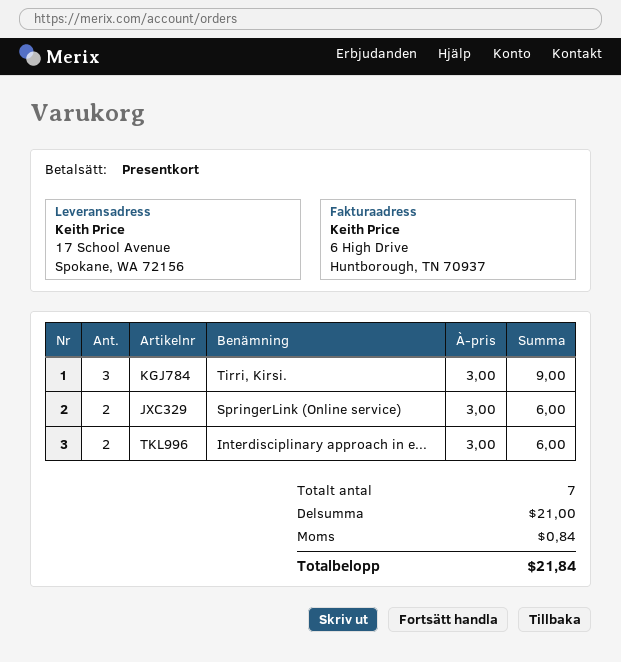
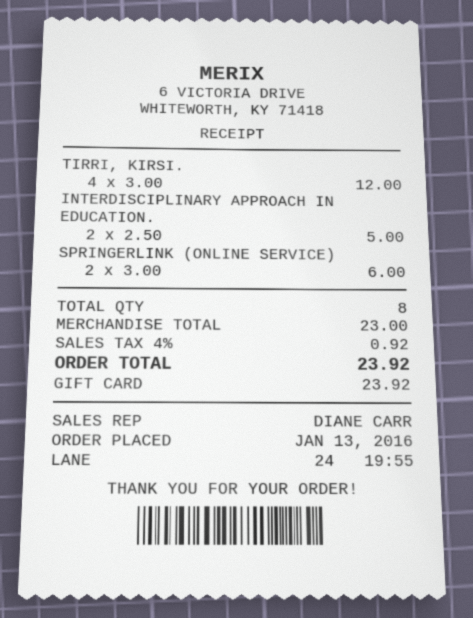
Tirri, Kirsi.: 3 x 3.00 = 9.00 -> 4 x 3.00 = 12.00
Interdisciplinary approach in e...: 2 x 3.00 = 6.00 -> 2 x 2.50 = 5.00
total quantity: 7 -> 8
subtotal: 21.00 -> 23.00
tax: 0.84 -> 0.92
total: 21.84 -> 23.92

